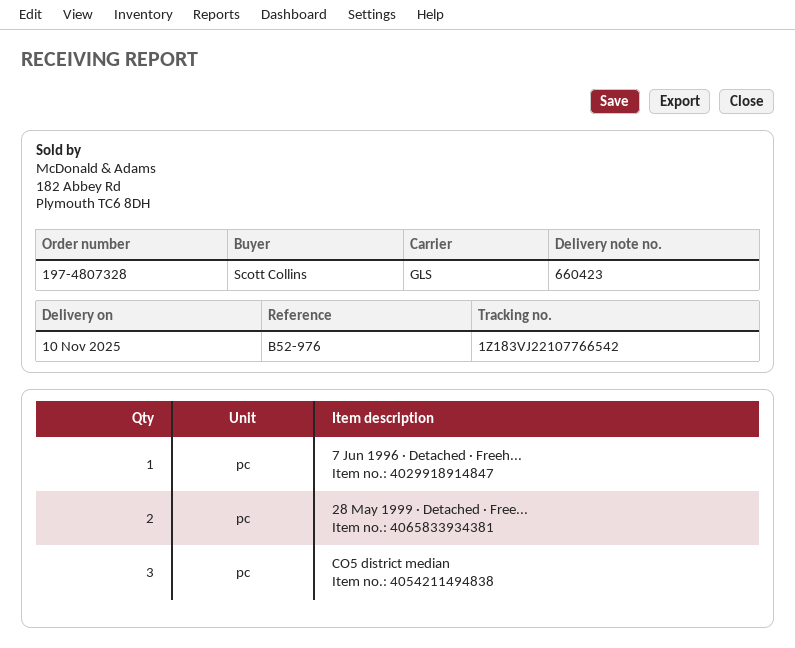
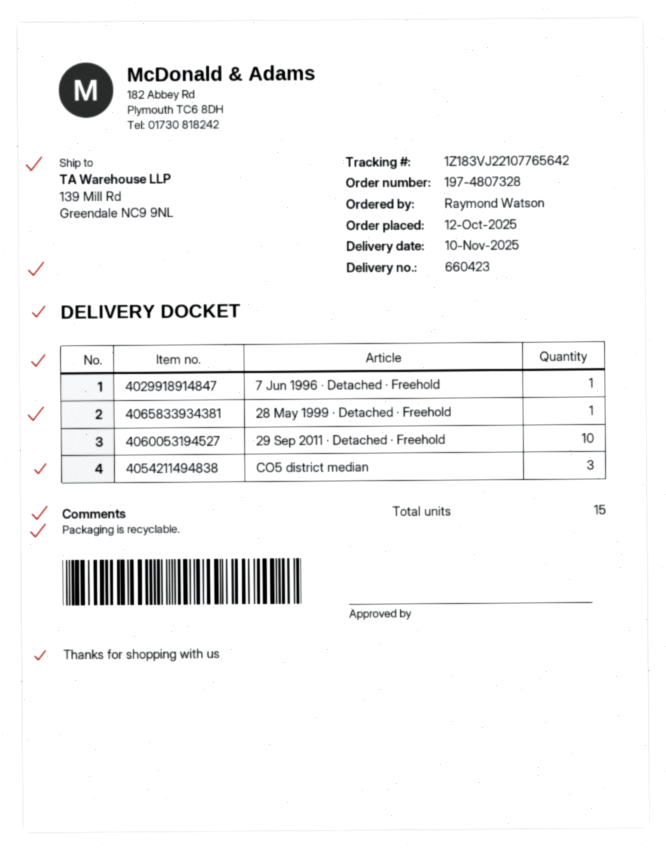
ordered by: Scott Collins -> Raymond Watson
tracking number: 1Z183VJ22107766542 -> 1Z183VJ22107765642
28 May 1999 · Detached · Free...: 2 -> 1
29 Sep 2011 · Detached · Freehold: none -> 10

